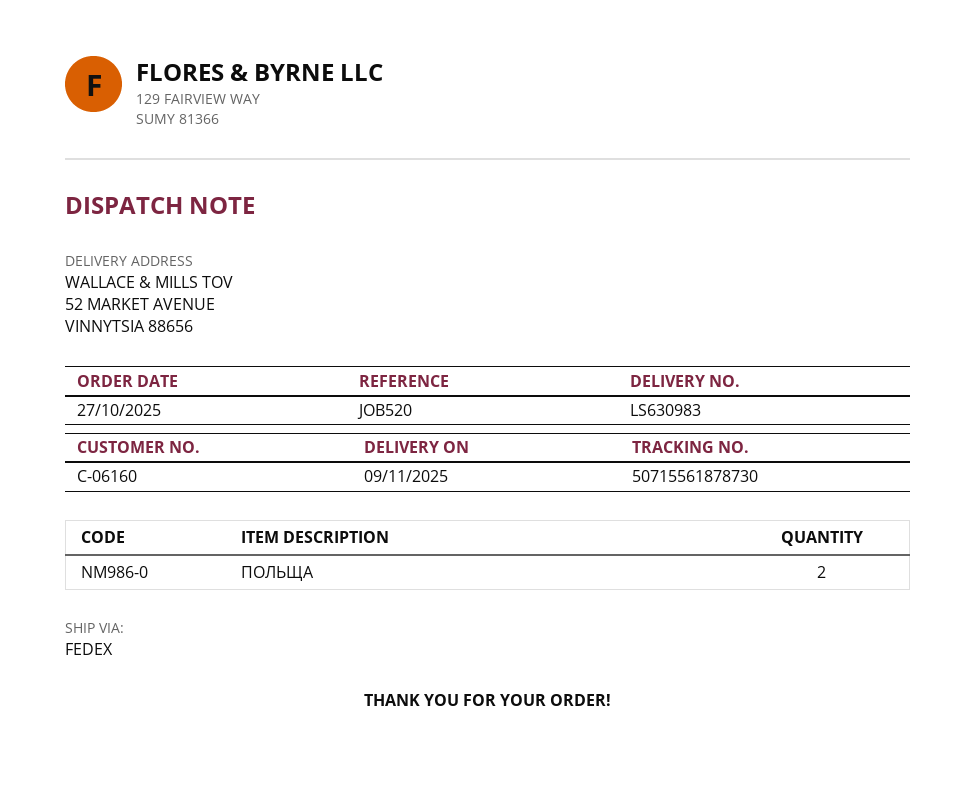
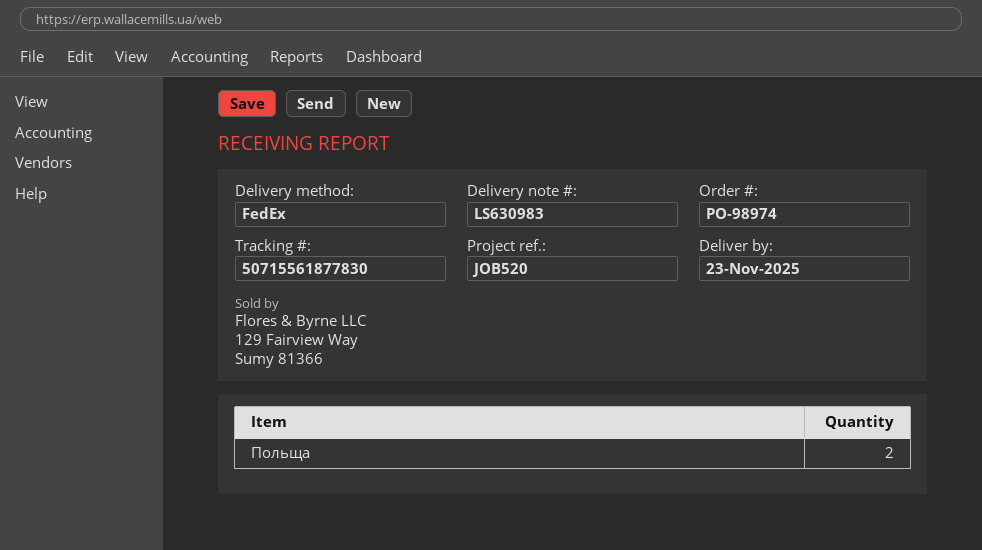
delivery date: 2025-11-09 -> 2025-11-23
tracking number: 50715561878730 -> 50715561877830

